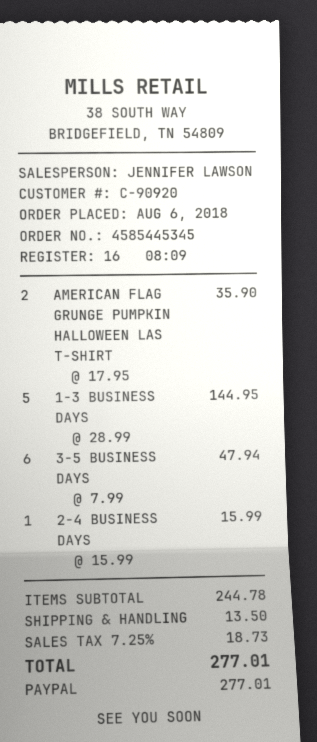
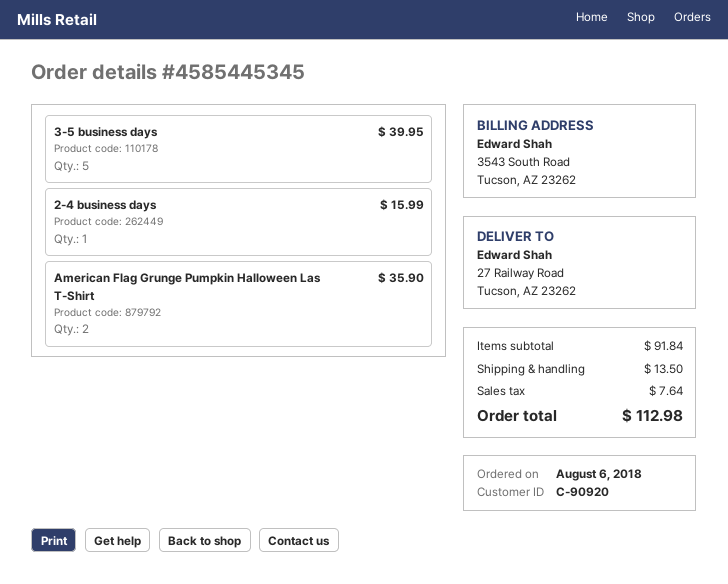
1-3 BUSINESS DAYS: 5 for 144.95 -> none
3-5 BUSINESS DAYS: 6 for 47.94 -> 5 for 39.95
subtotal: 244.78 -> 91.84
tax: 18.73 -> 7.64
total: 277.01 -> 112.98

